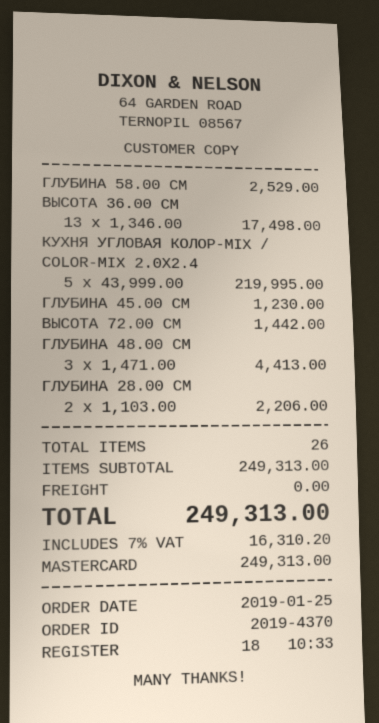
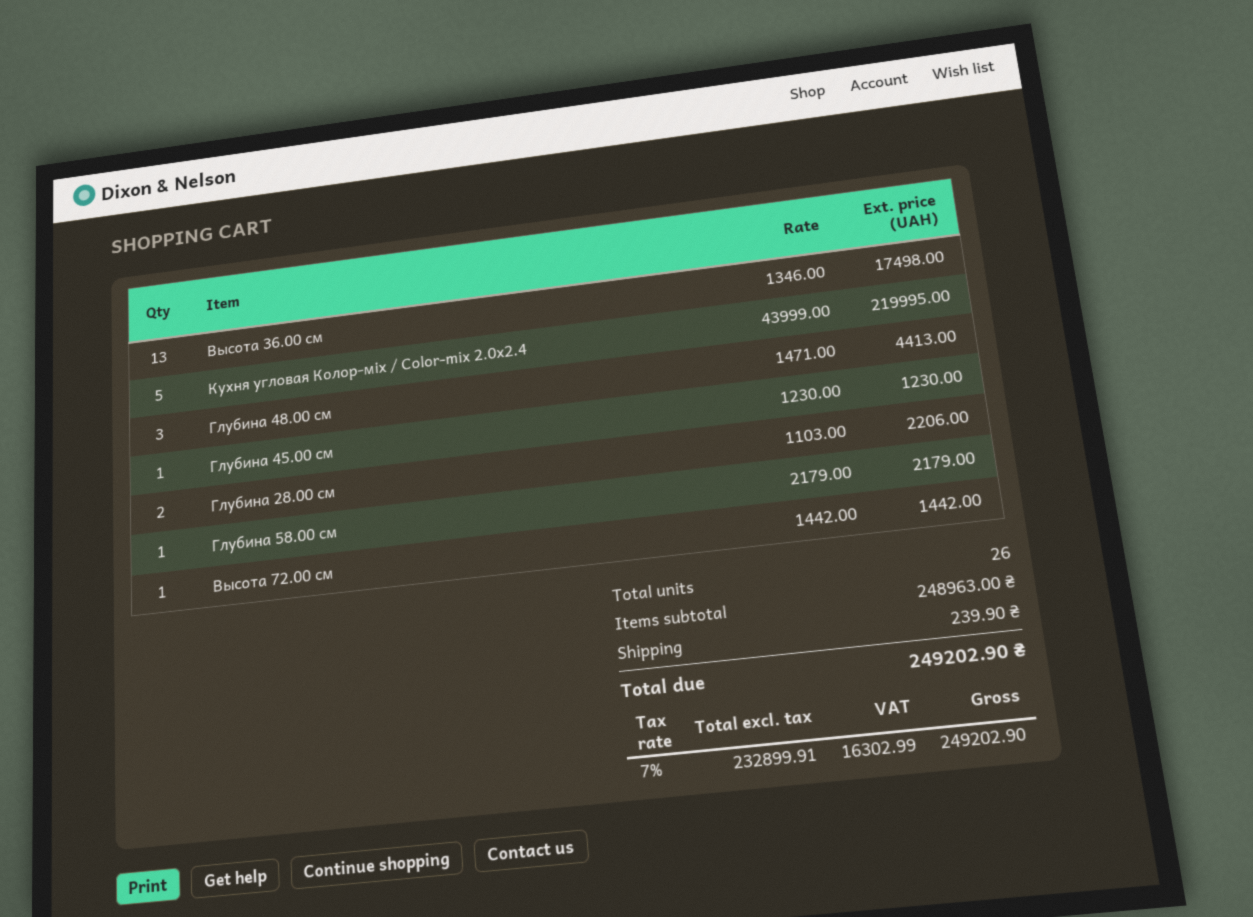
ГЛУБИНА 58.00 СМ: 1 x 2529.00 = 2529.00 -> 1 x 2179.00 = 2179.00
subtotal: 249313.00 -> 248963.00
shipping: 0.00 -> 239.90
tax: 7% = 16310.20 -> 7% = 16302.99
total: 249313.00 -> 249202.90

